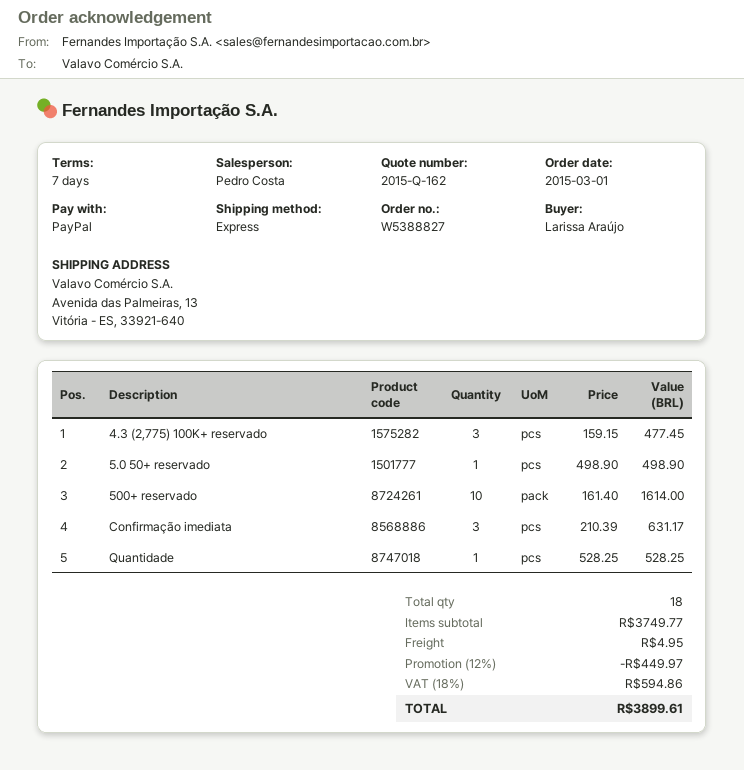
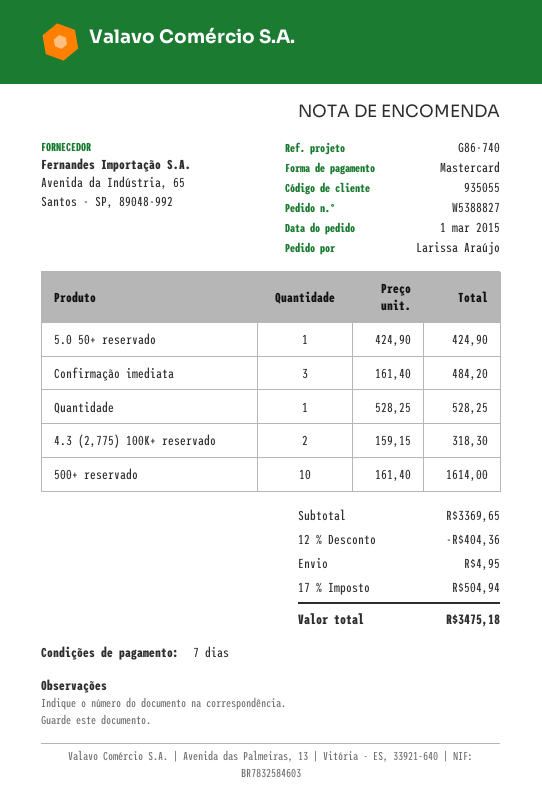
payment method: PayPal -> Mastercard
4.3 (2,775) 100K+ reservado: 3 x 159.15 = 477.45 -> 2 x 159.15 = 318.30
5.0 50+ reservado: 1 x 498.90 = 498.90 -> 1 x 424.90 = 424.90
Confirmação imediata: 3 x 210.39 = 631.17 -> 3 x 161.40 = 484.20
subtotal: 3749.77 -> 3369.65
discount: 12% = 449.97 -> 12% = 404.36
tax: 18% = 594.86 -> 17% = 504.94
total: 3899.61 -> 3475.18

